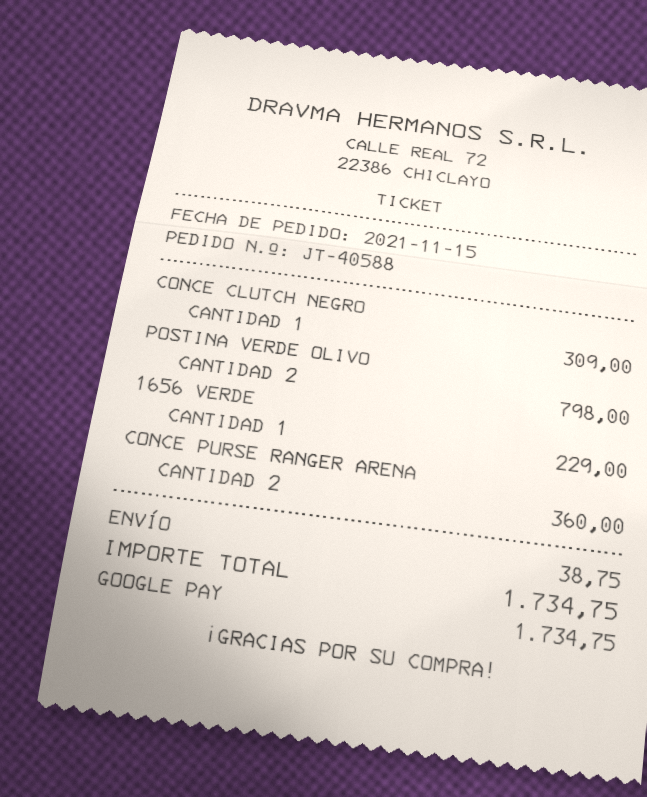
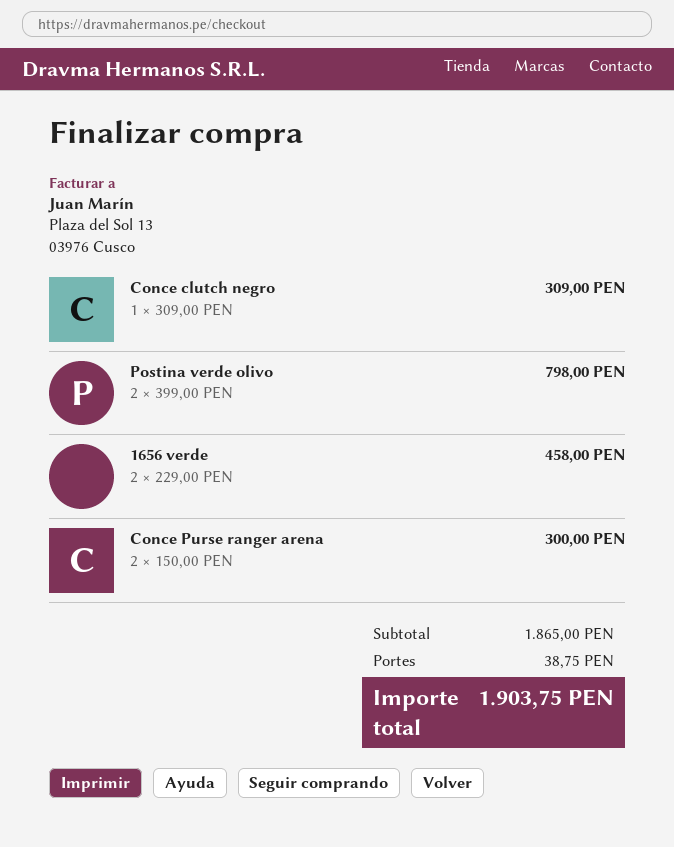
1656 VERDE: 1 for 229.00 -> 2 for 458.00
CONCE PURSE RANGER ARENA: 2 for 360.00 -> 2 for 300.00
total: 1734.75 -> 1903.75

